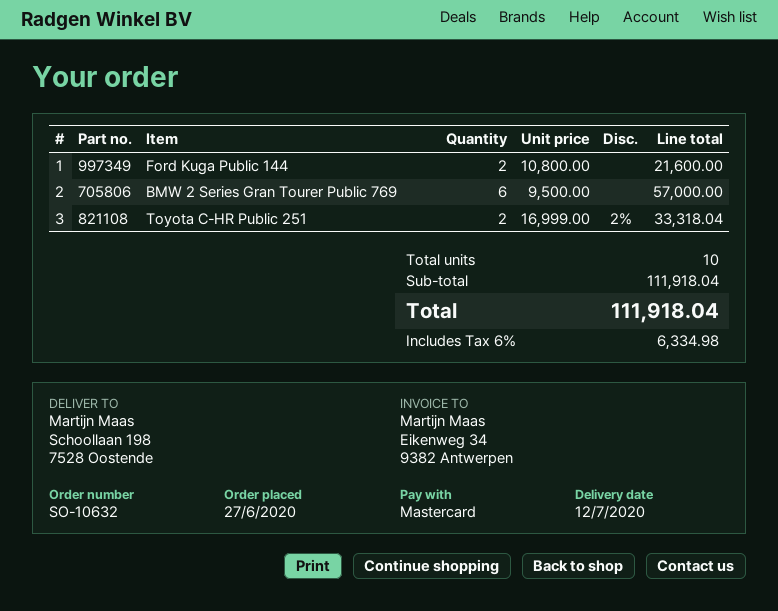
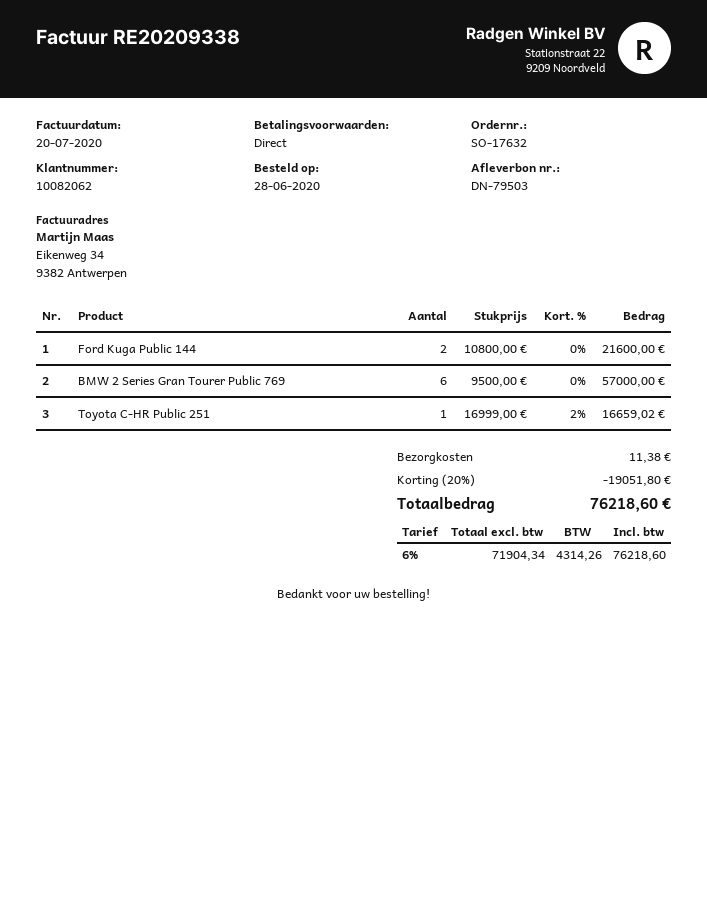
order number: SO-10632 -> SO-17632
order date: 2020-06-27 -> 2020-06-28
Toyota C-HR Public 251: 2 x 16999.00 - 2% = 33318.04 -> 1 x 16999.00 - 2% = 16659.02
discount: none -> 20% = 19051.80
shipping: none -> 11.38
tax: 6% = 6334.98 -> 6% = 4314.26
total: 111918.04 -> 76218.60

